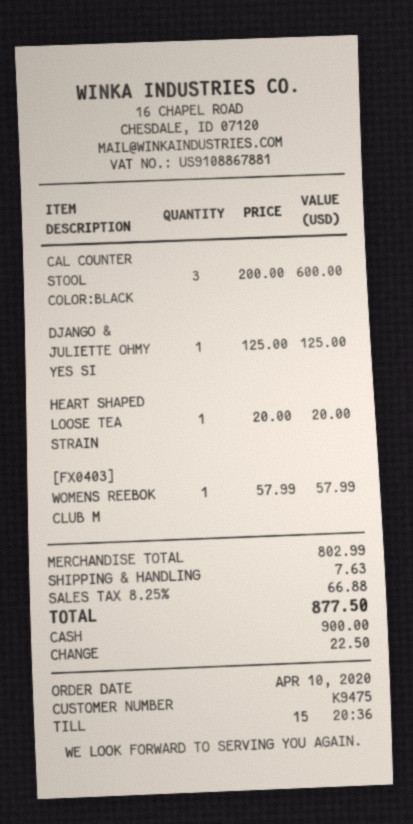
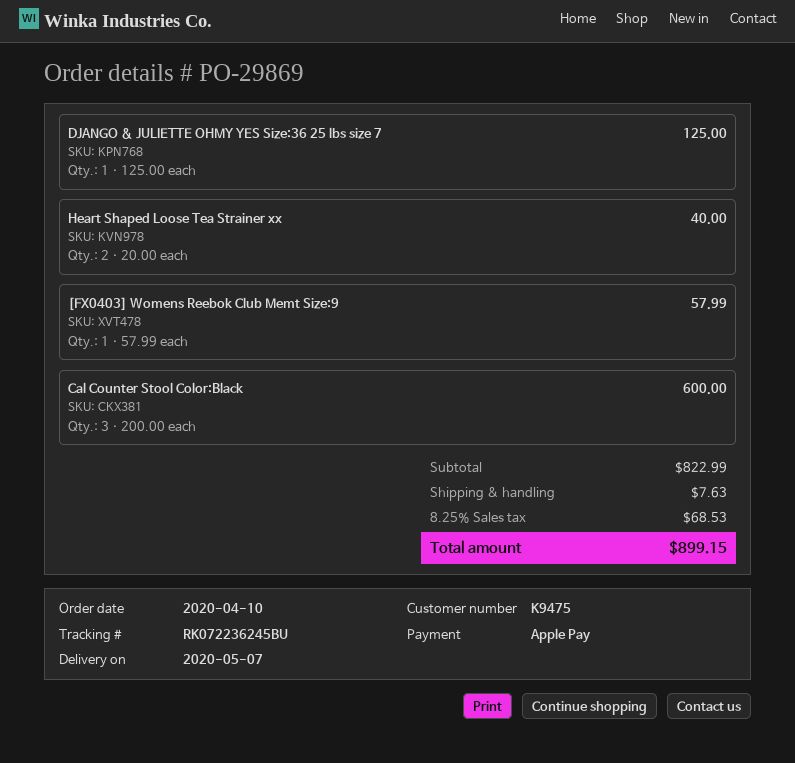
payment method: cash -> Apple Pay
HEART SHAPED LOOSE TEA STRAIN: 1 x 20.00 = 20.00 -> 2 x 20.00 = 40.00
subtotal: 802.99 -> 822.99
tax: 8.25% = 66.88 -> 8.25% = 68.53
total: 877.50 -> 899.15

